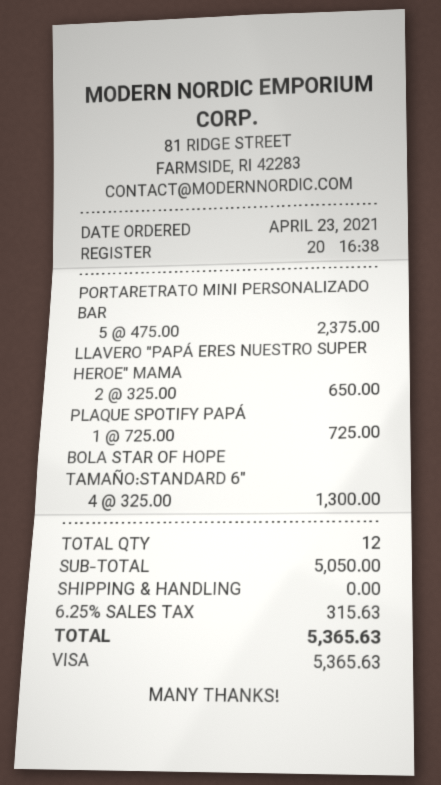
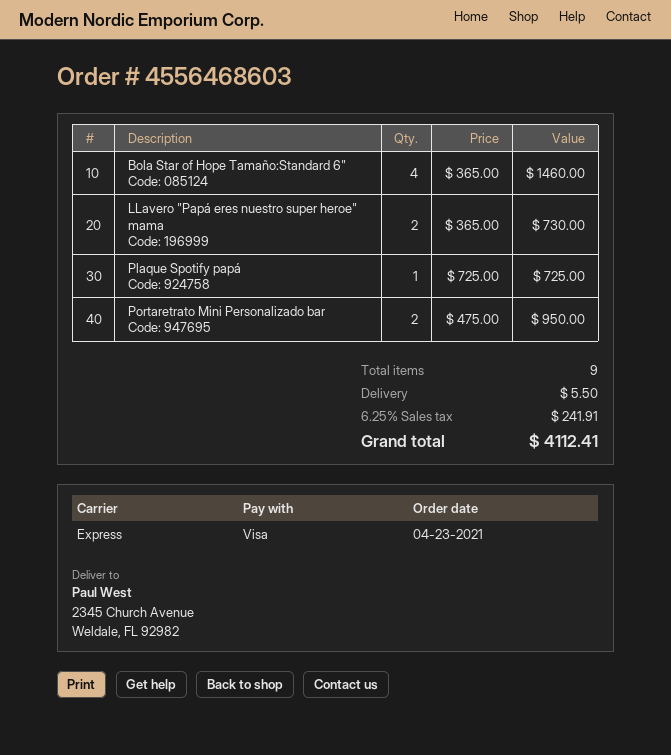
PORTARETRATO MINI PERSONALIZADO BAR: 5 x 475.00 = 2375.00 -> 2 x 475.00 = 950.00
LLAVERO "PAPÁ ERES NUESTRO SUPER HEROE" MAMA: 2 x 325.00 = 650.00 -> 2 x 365.00 = 730.00
BOLA STAR OF HOPE TAMAÑO:STANDARD 6": 4 x 325.00 = 1300.00 -> 4 x 365.00 = 1460.00
total quantity: 12 -> 9
shipping: 0.00 -> 5.50
tax: 6.25% = 315.63 -> 6.25% = 241.91
total: 5365.63 -> 4112.41

